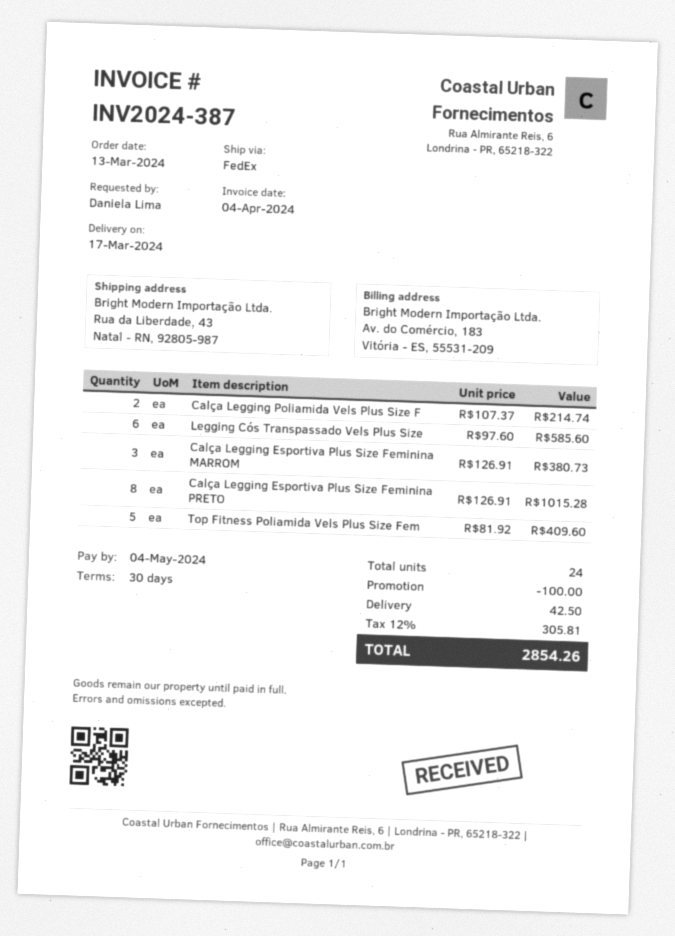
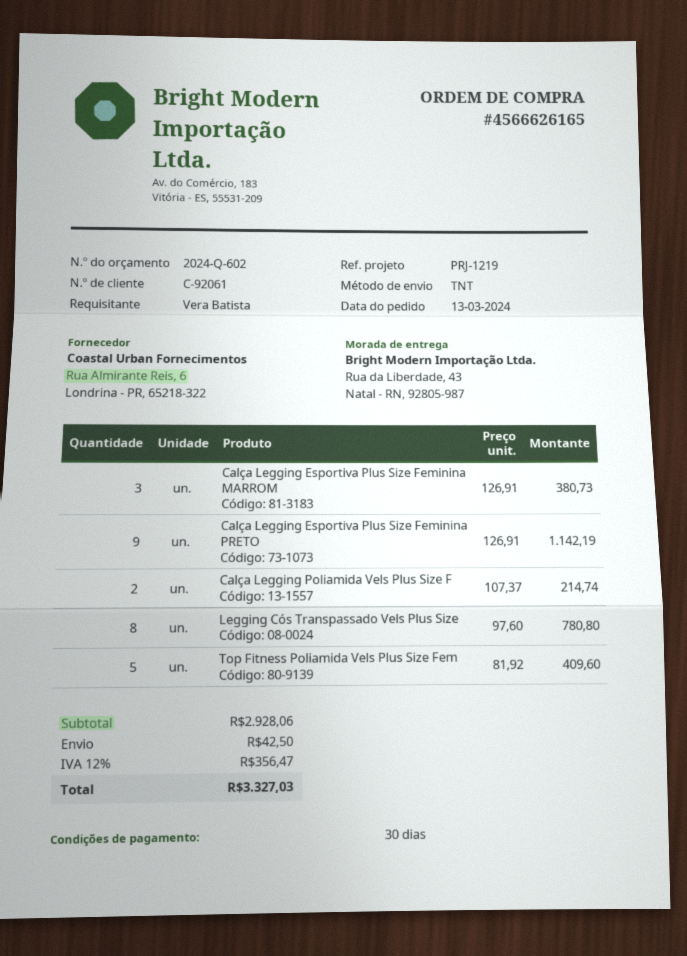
ordered by: Daniela Lima -> Vera Batista
shipping method: FedEx -> TNT
Legging Cós Transpassado Vels Plus Size: 6 x 97.60 = 585.60 -> 8 x 97.60 = 780.80
Calça Legging Esportiva Plus Size Feminina PRETO: 8 x 126.91 = 1015.28 -> 9 x 126.91 = 1142.19
discount: 100.00 -> none
tax: 12% = 305.81 -> 12% = 356.47
total: 2854.26 -> 3327.03

